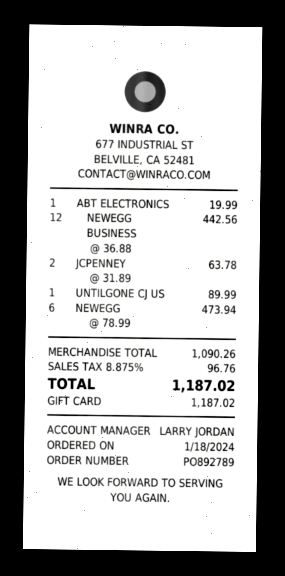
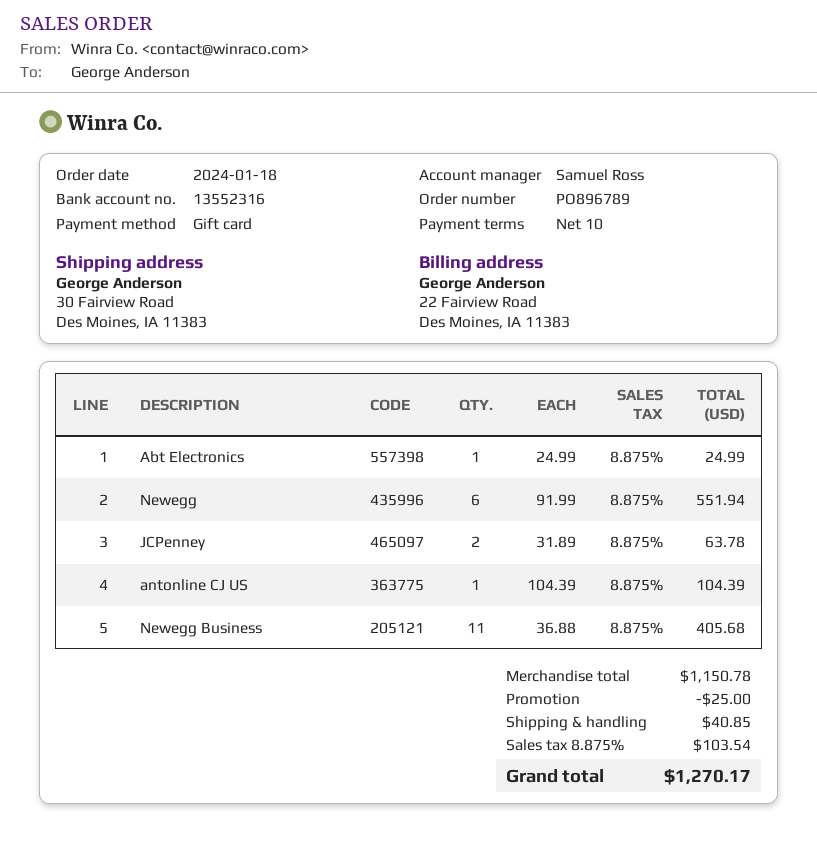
order number: PO892789 -> PO896789
sales rep: LARRY JORDAN -> Samuel Ross
ABT ELECTRONICS: 1 x 19.99 = 19.99 -> 1 x 24.99 = 24.99
NEWEGG BUSINESS: 12 x 36.88 = 442.56 -> 11 x 36.88 = 405.68
UNTILGONE CJ US: 1 x 89.99 = 89.99 -> none
NEWEGG: 6 x 78.99 = 473.94 -> 6 x 91.99 = 551.94
antonline CJ US: none -> 1 x 104.39 = 104.39
subtotal: 1090.26 -> 1150.78
discount: none -> 25.00
shipping: none -> 40.85
tax: 8.875% = 96.76 -> 8.875% = 103.54
total: 1187.02 -> 1270.17

